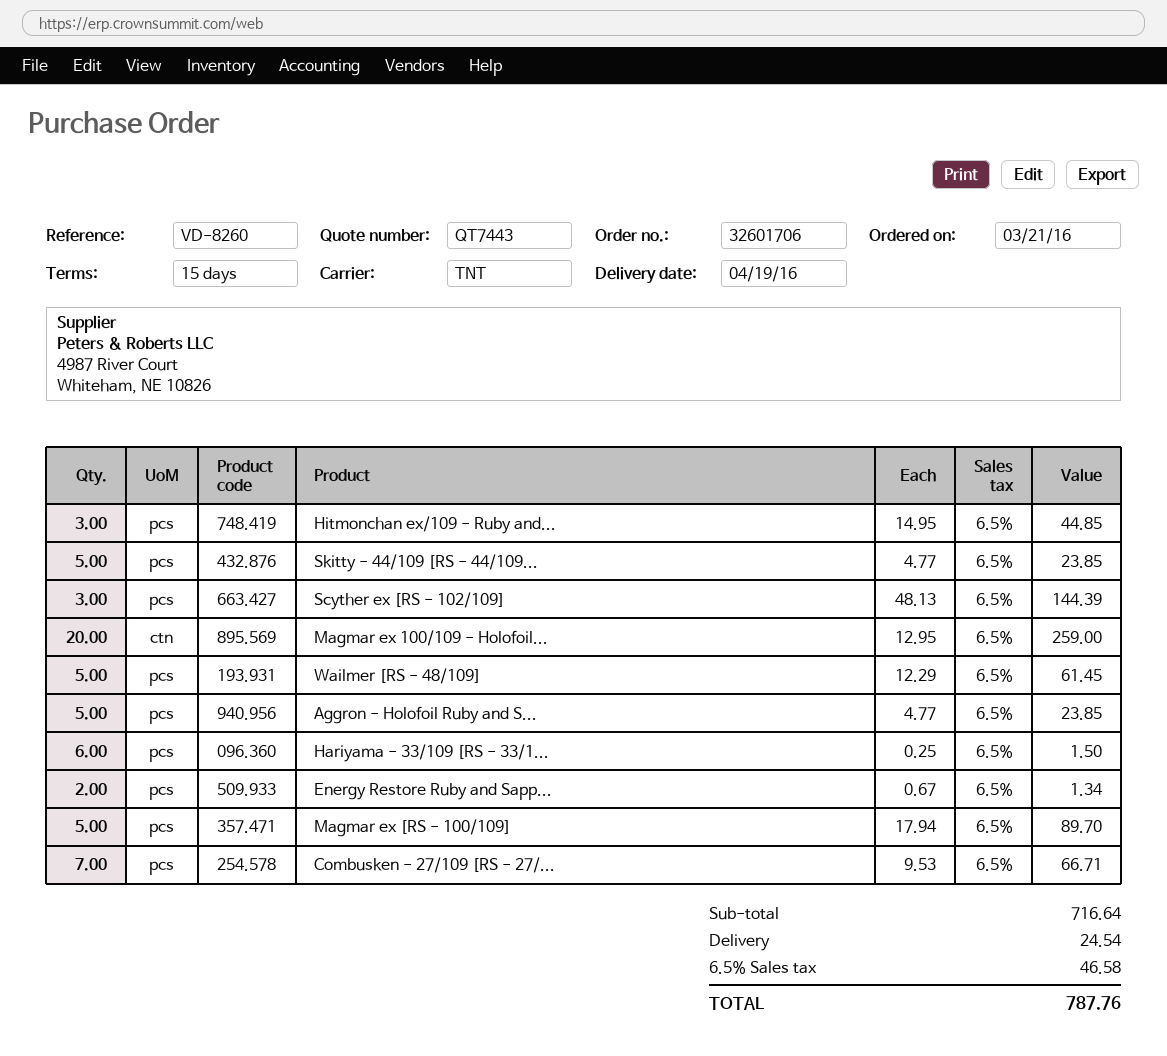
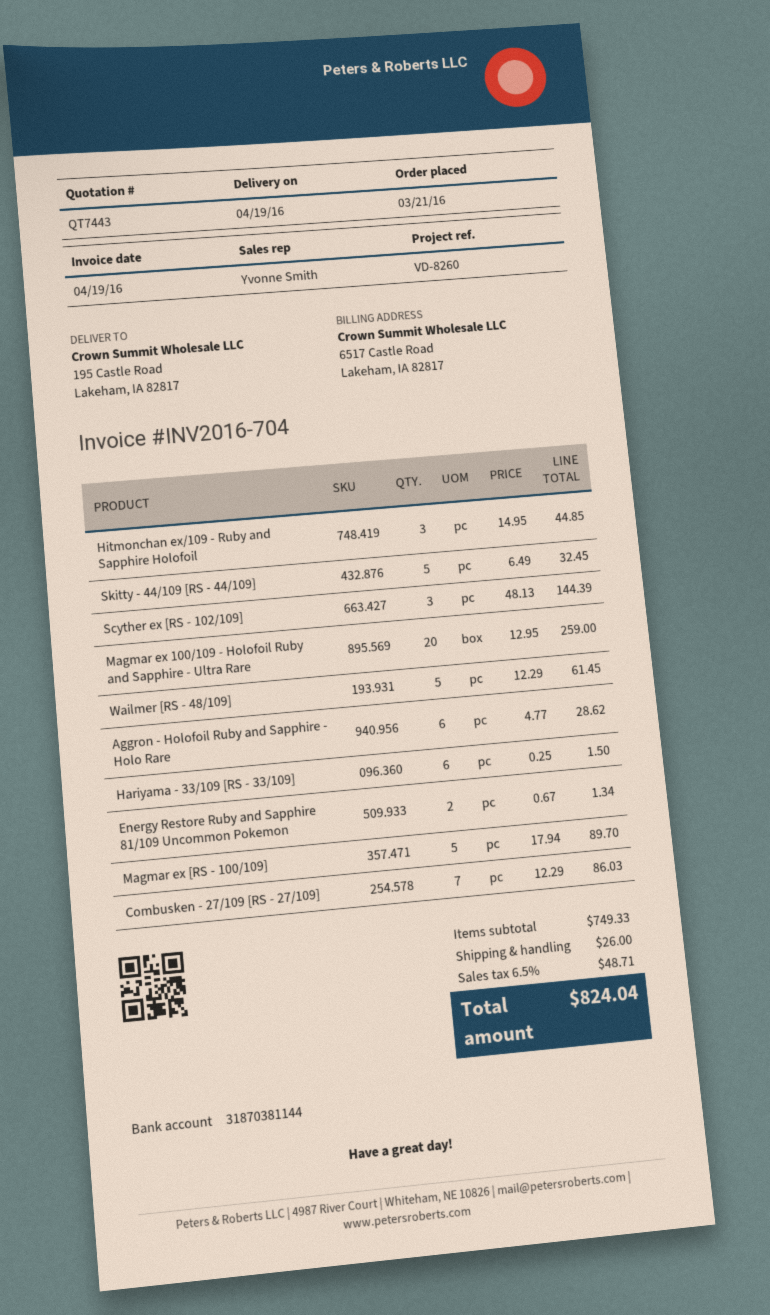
Skitty - 44/109 [RS - 44/109...: 5 x 4.77 = 23.85 -> 5 x 6.49 = 32.45
Aggron - Holofoil Ruby and S...: 5 x 4.77 = 23.85 -> 6 x 4.77 = 28.62
Combusken - 27/109 [RS - 27/...: 7 x 9.53 = 66.71 -> 7 x 12.29 = 86.03
subtotal: 716.64 -> 749.33
shipping: 24.54 -> 26.00
tax: 6.5% = 46.58 -> 6.5% = 48.71
total: 787.76 -> 824.04

